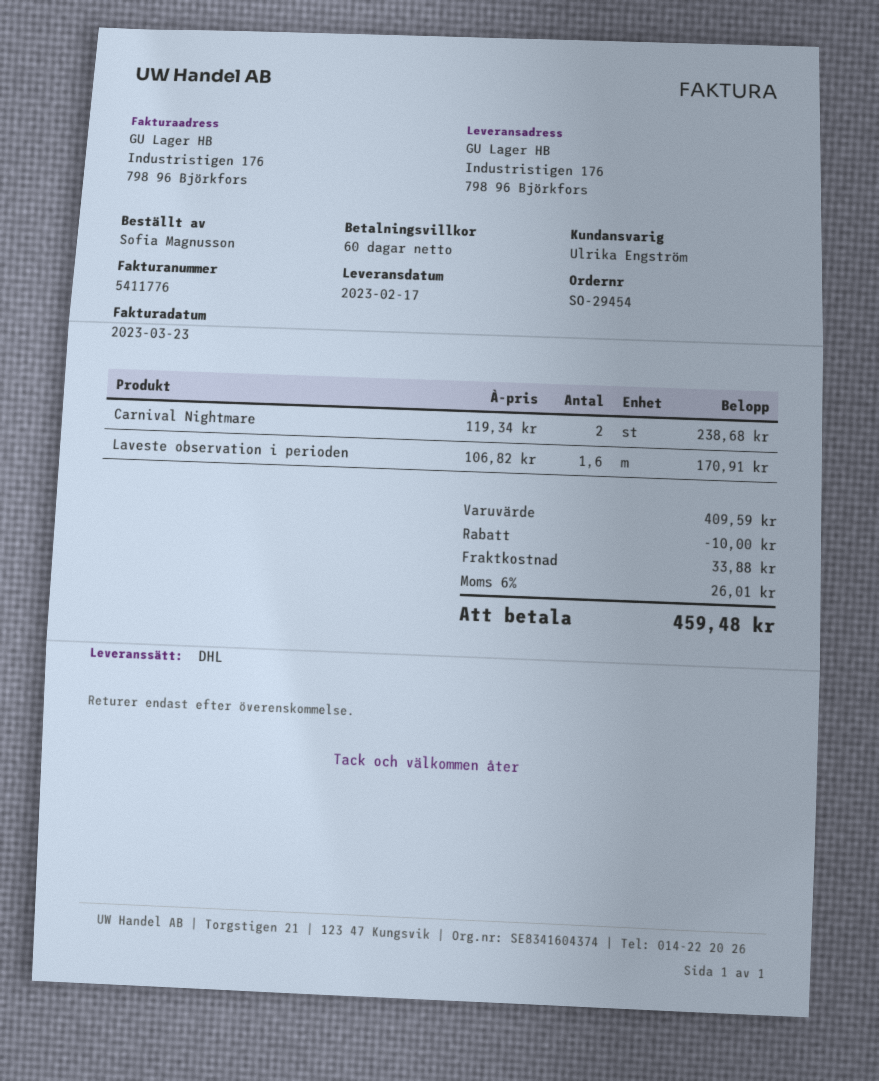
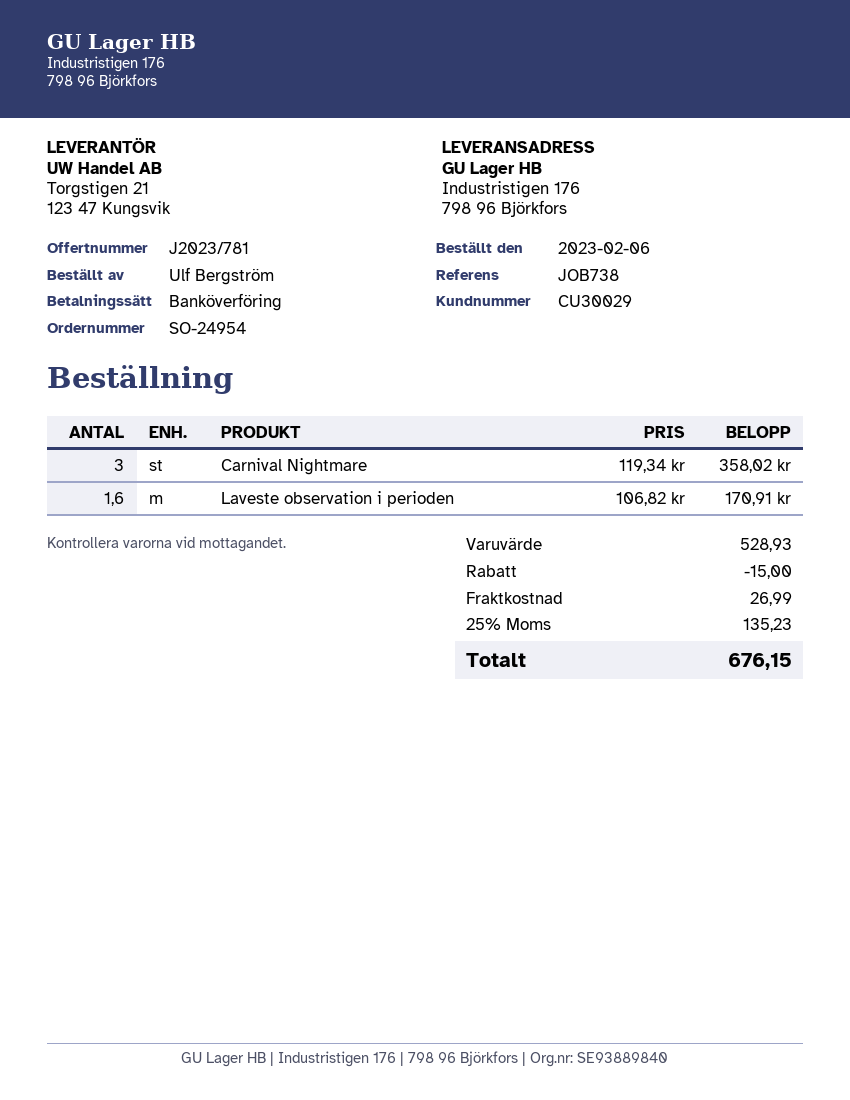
order number: SO-29454 -> SO-24954
ordered by: Sofia Magnusson -> Ulf Bergström
Carnival Nightmare: 2 x 119.34 = 238.68 -> 3 x 119.34 = 358.02
subtotal: 409.59 -> 528.93
discount: 10.00 -> 15.00
shipping: 33.88 -> 26.99
tax: 6% = 26.01 -> 25% = 135.23
total: 459.48 -> 676.15

